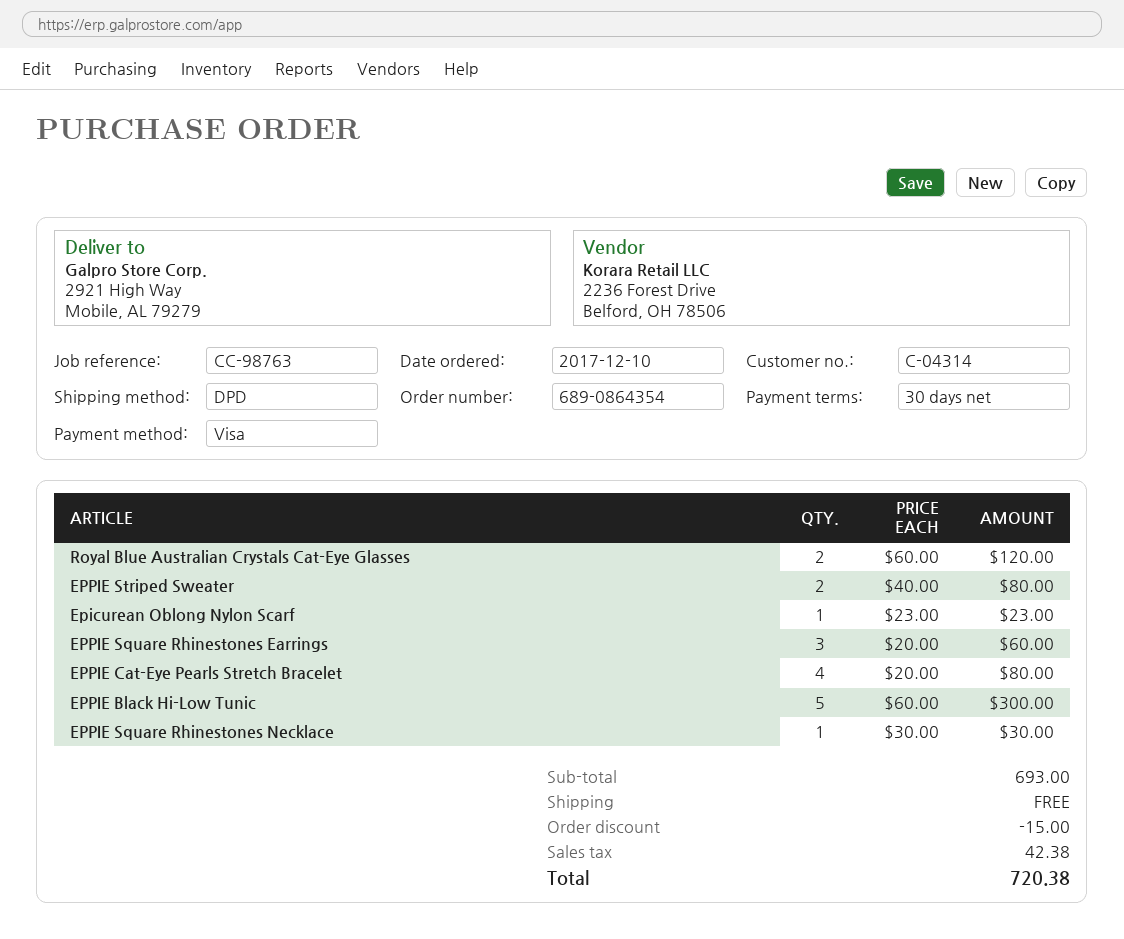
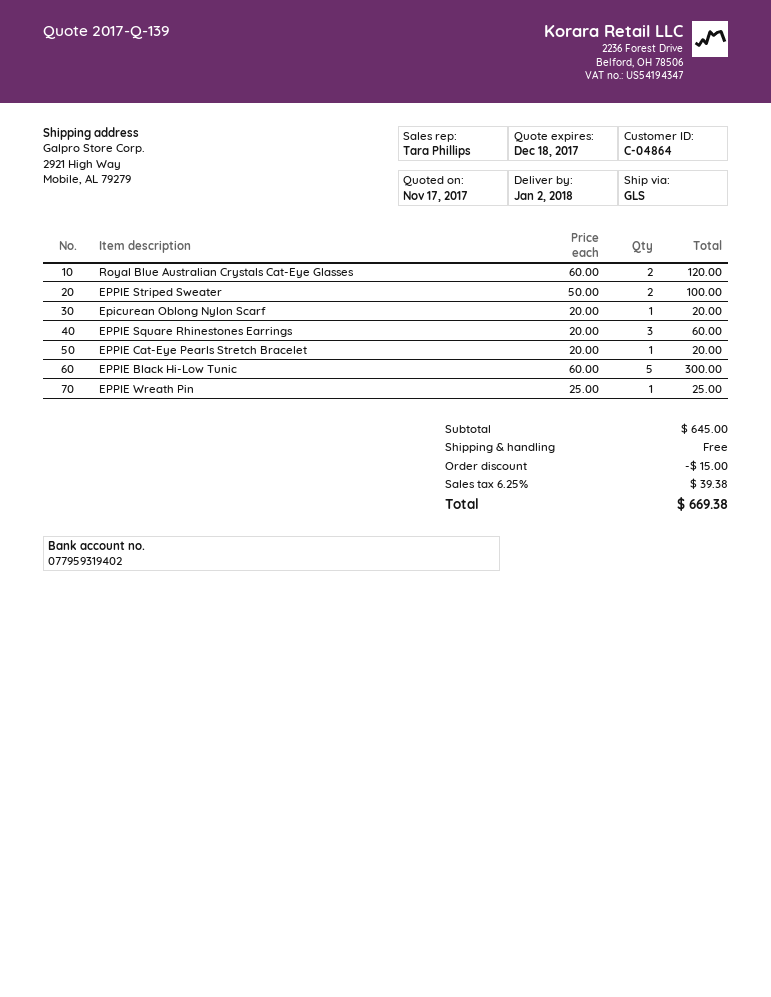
customer number: C-04314 -> C-04864
shipping method: DPD -> GLS
EPPIE Striped Sweater: 2 x 40.00 = 80.00 -> 2 x 50.00 = 100.00
Epicurean Oblong Nylon Scarf: 1 x 23.00 = 23.00 -> 1 x 20.00 = 20.00
EPPIE Cat-Eye Pearls Stretch Bracelet: 4 x 20.00 = 80.00 -> 1 x 20.00 = 20.00
EPPIE Square Rhinestones Necklace: 1 x 30.00 = 30.00 -> none
EPPIE Wreath Pin: none -> 1 x 25.00 = 25.00
subtotal: 693.00 -> 645.00
tax: 42.38 -> 39.38
total: 720.38 -> 669.38

